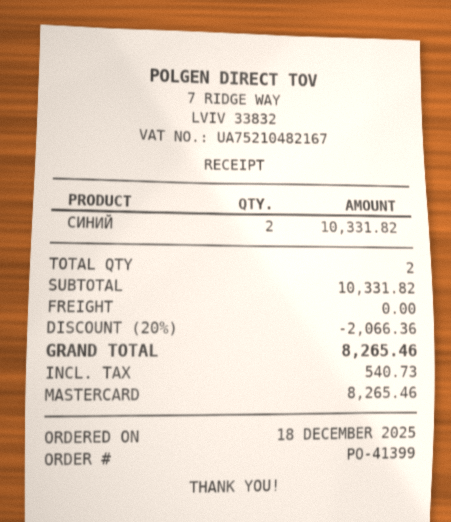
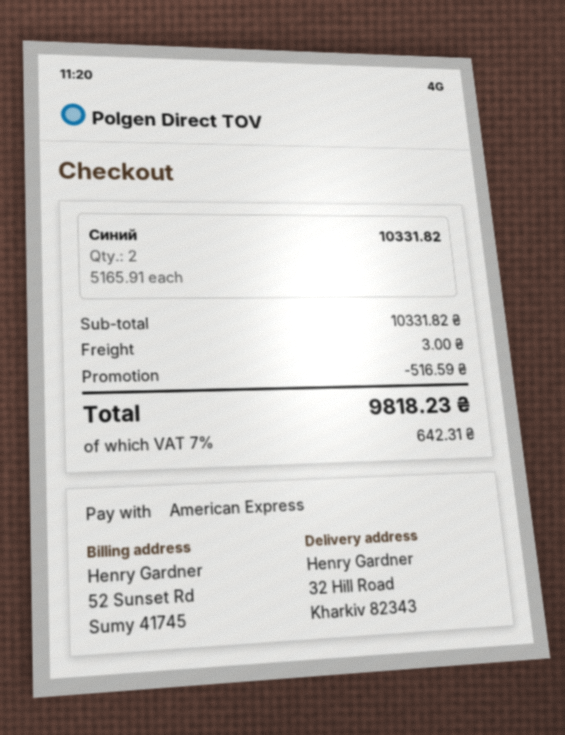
payment method: Mastercard -> American Express
discount: 2066.36 -> 516.59
shipping: 0.00 -> 3.00
tax: 540.73 -> 642.31
total: 8265.46 -> 9818.23

